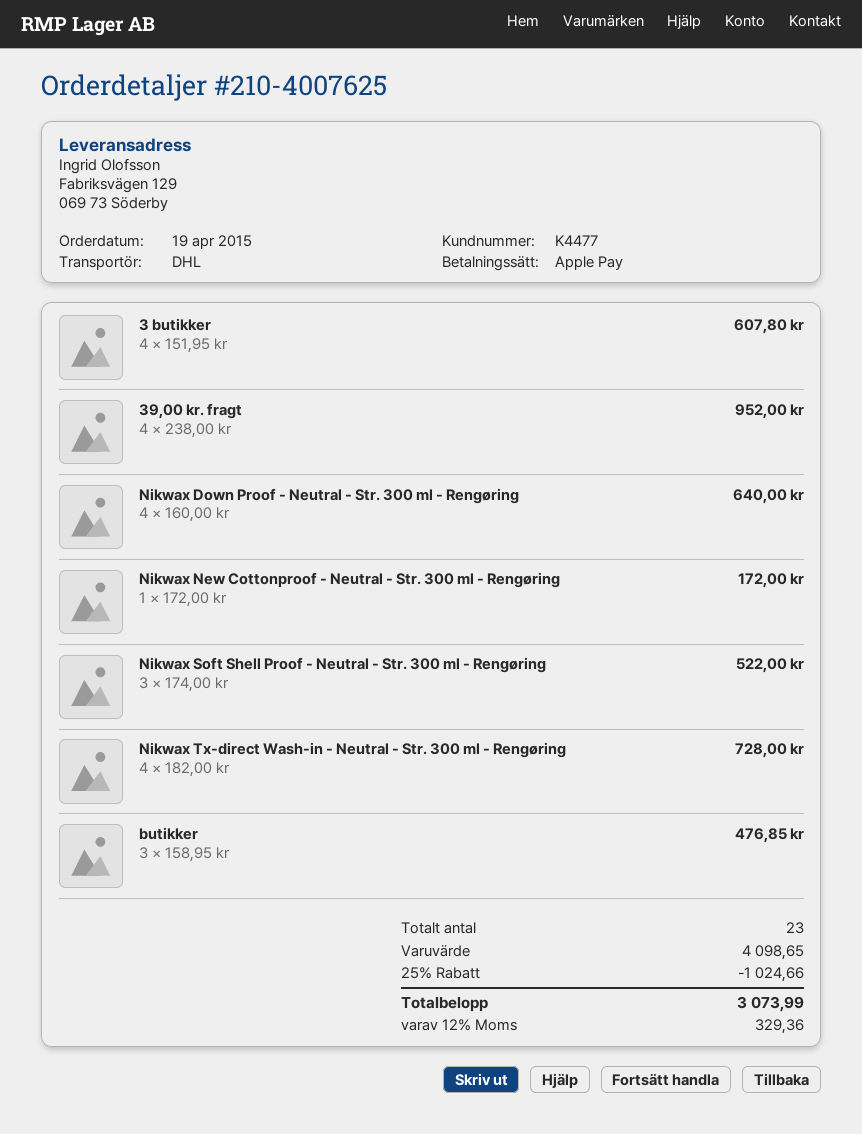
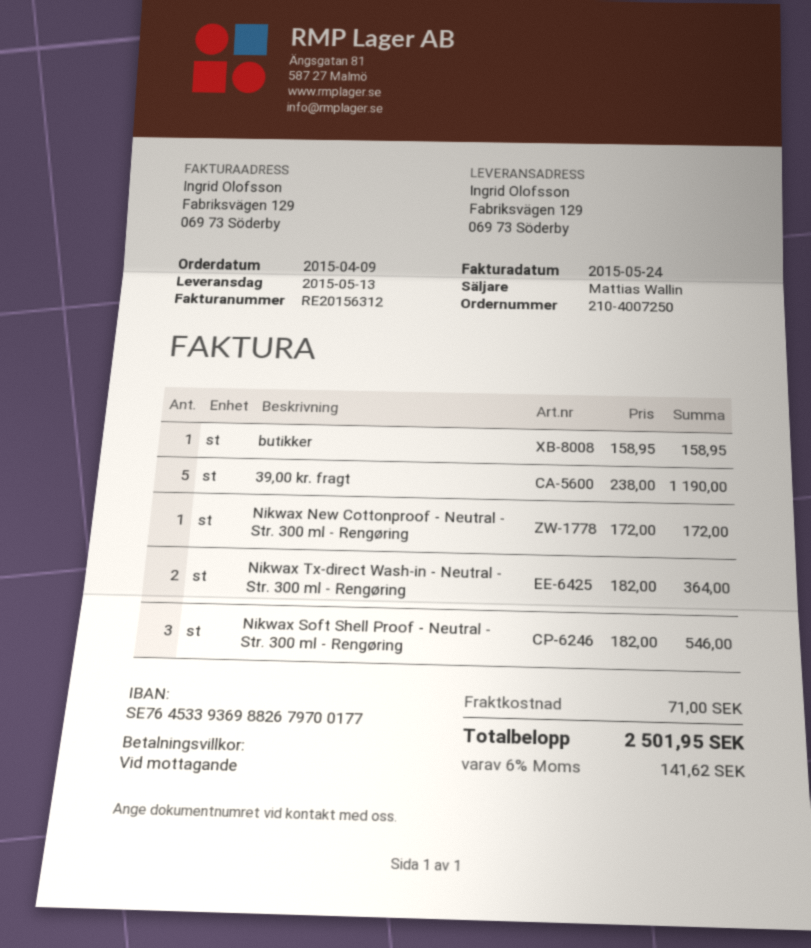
order number: 210-4007625 -> 210-4007250
order date: 2015-04-19 -> 2015-04-09
3 butikker: 4 x 151.95 = 607.80 -> none
39,00 kr. fragt: 4 x 238.00 = 952.00 -> 5 x 238.00 = 1190.00
Nikwax Down Proof - Neutral - Str. 300 ml - Rengøring: 4 x 160.00 = 640.00 -> none
Nikwax Soft Shell Proof - Neutral - Str. 300 ml - Rengøring: 3 x 174.00 = 522.00 -> 3 x 182.00 = 546.00
Nikwax Tx-direct Wash-in - Neutral - Str. 300 ml - Rengøring: 4 x 182.00 = 728.00 -> 2 x 182.00 = 364.00
butikker: 3 x 158.95 = 476.85 -> 1 x 158.95 = 158.95
discount: 25% = 1024.66 -> none
shipping: none -> 71.00
tax: 12% = 329.36 -> 6% = 141.62
total: 3073.99 -> 2501.95

